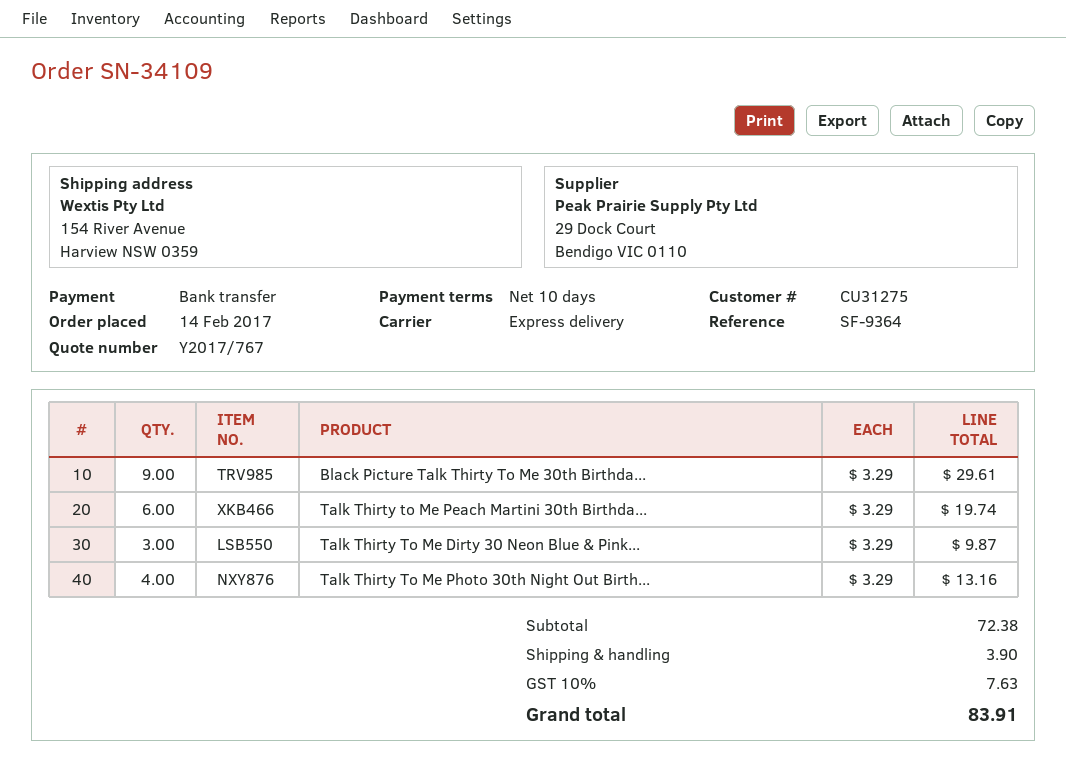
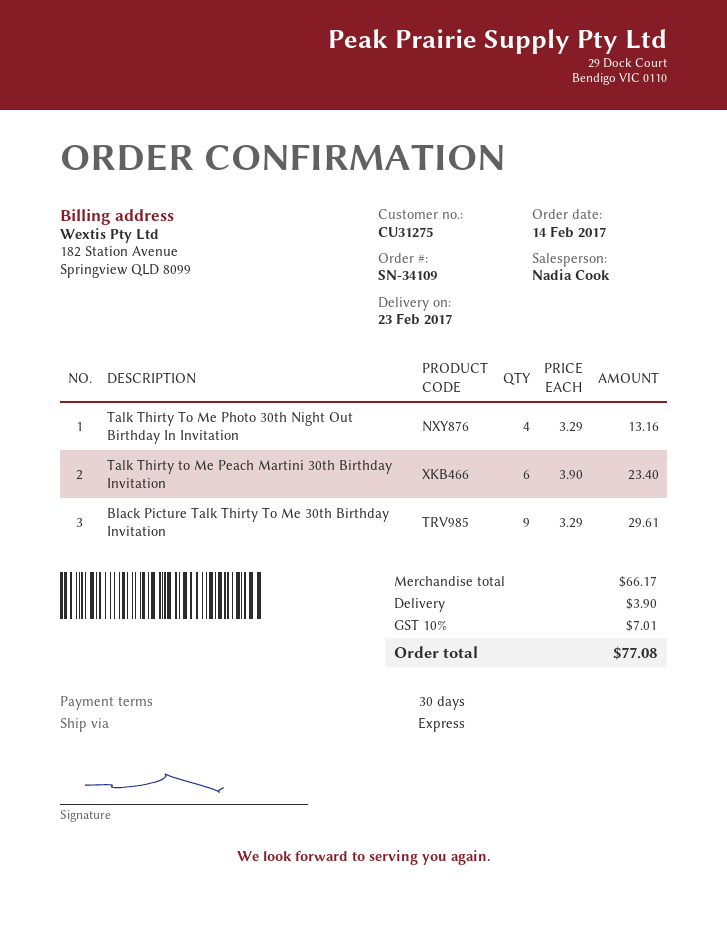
payment terms: 10 days -> 30 days
Talk Thirty to Me Peach Martini 30th Birthda...: 6 x 3.29 = 19.74 -> 6 x 3.90 = 23.40
Talk Thirty To Me Dirty 30 Neon Blue & Pink...: 3 x 3.29 = 9.87 -> none
subtotal: 72.38 -> 66.17
tax: 10% = 7.63 -> 10% = 7.01
total: 83.91 -> 77.08

